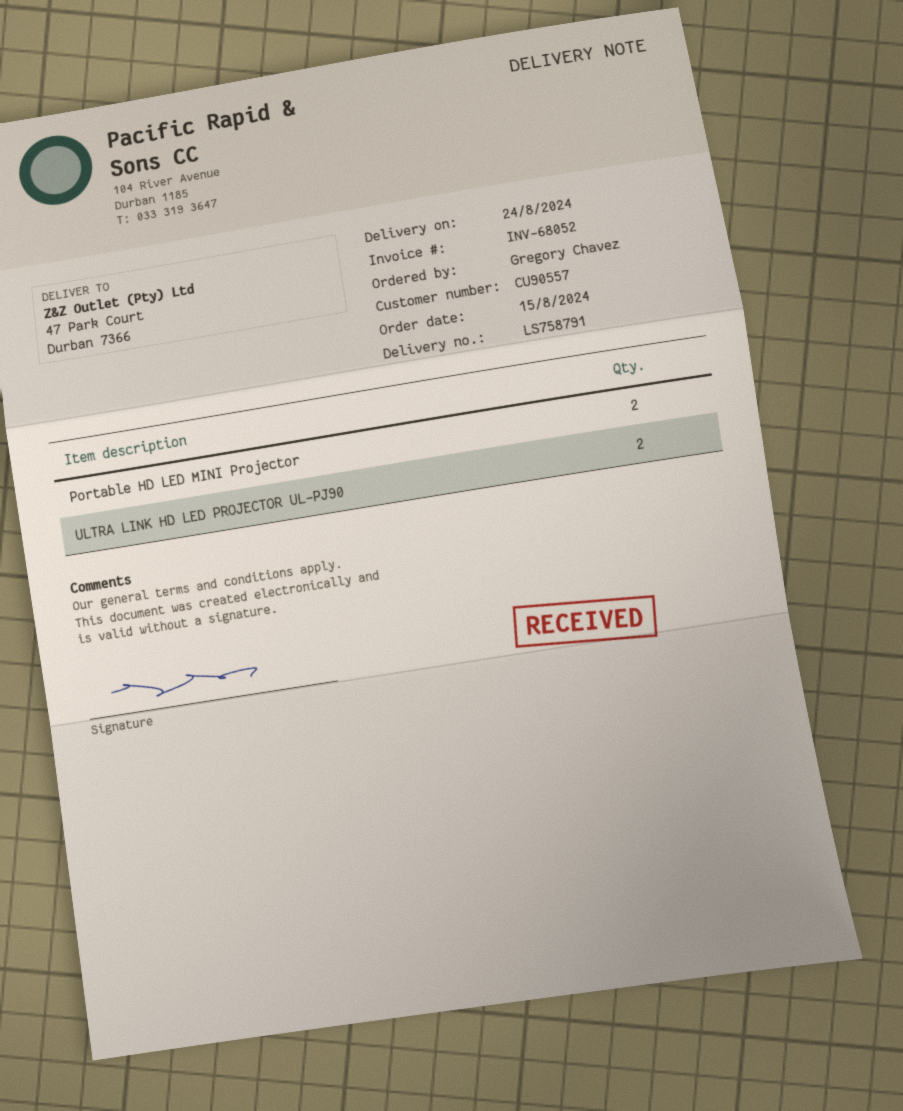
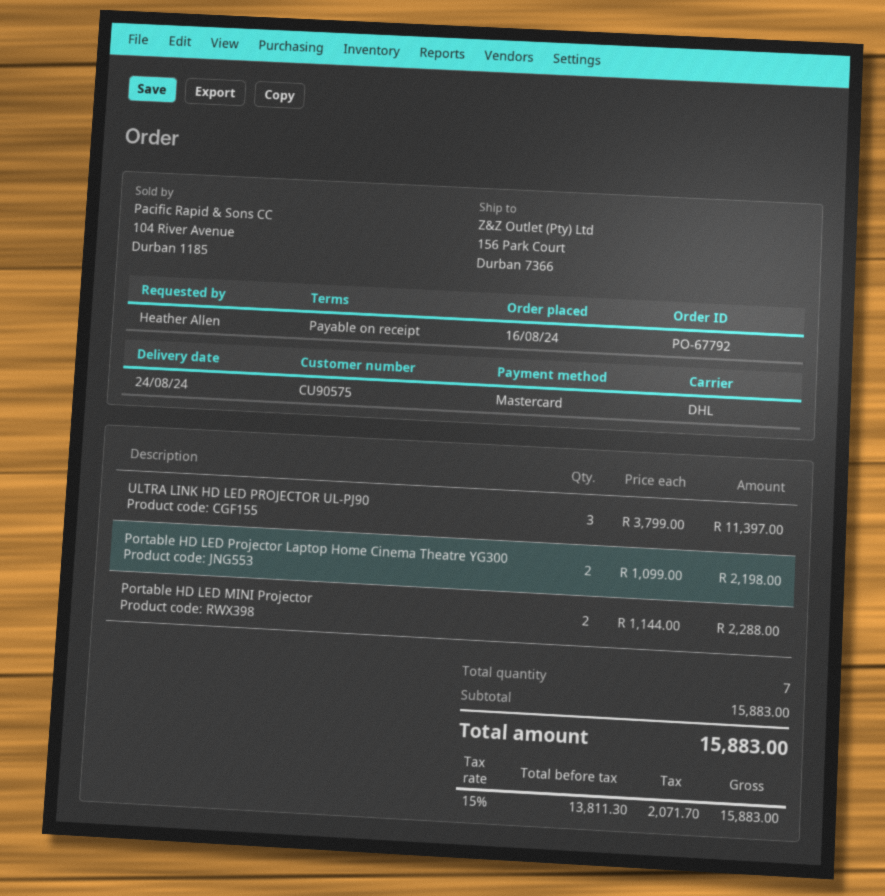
order date: 2024-08-15 -> 2024-08-16
customer number: CU90557 -> CU90575
ordered by: Gregory Chavez -> Heather Allen
ship to: 47 Park Court, Durban 7366 -> 156 Park Court, Durban 7366
ULTRA LINK HD LED PROJECTOR UL-PJ90: 2 -> 3
Portable HD LED Projector Laptop Home Cinema Theatre YG300: none -> 2

